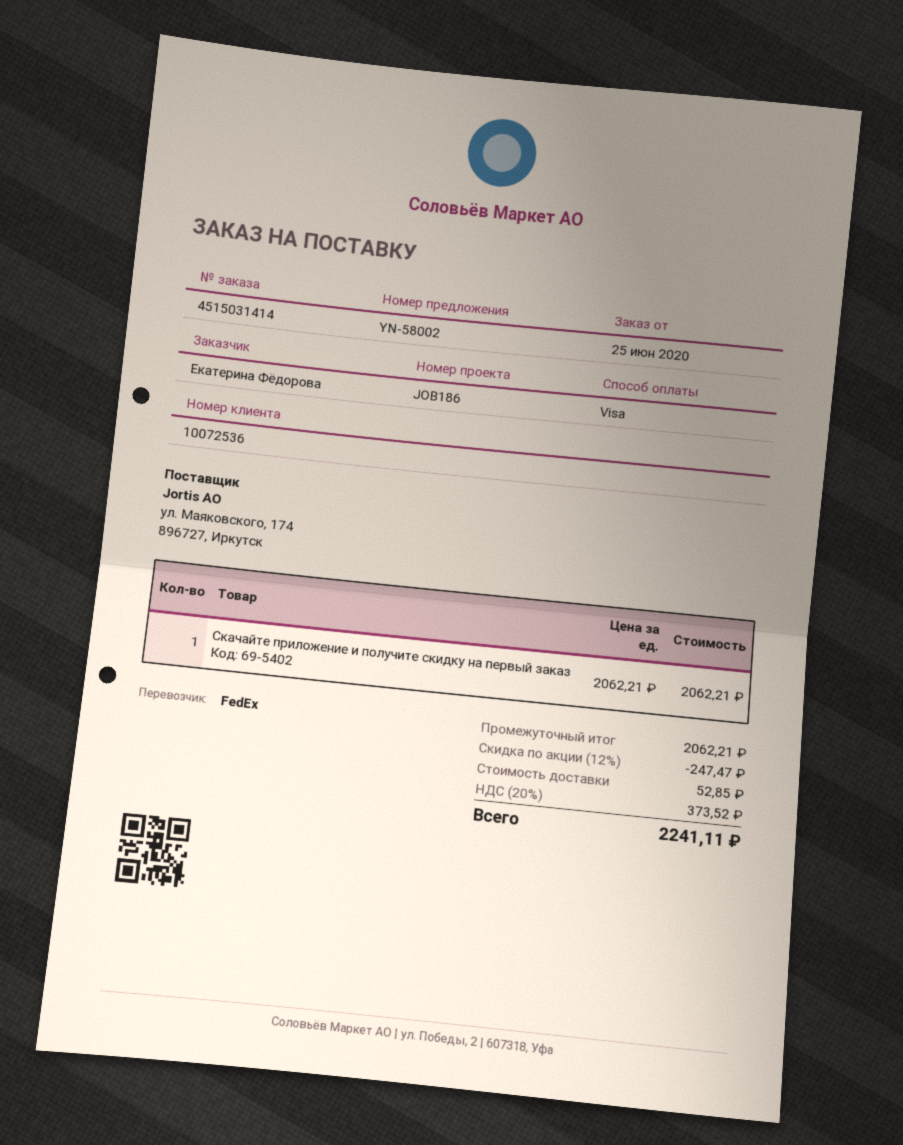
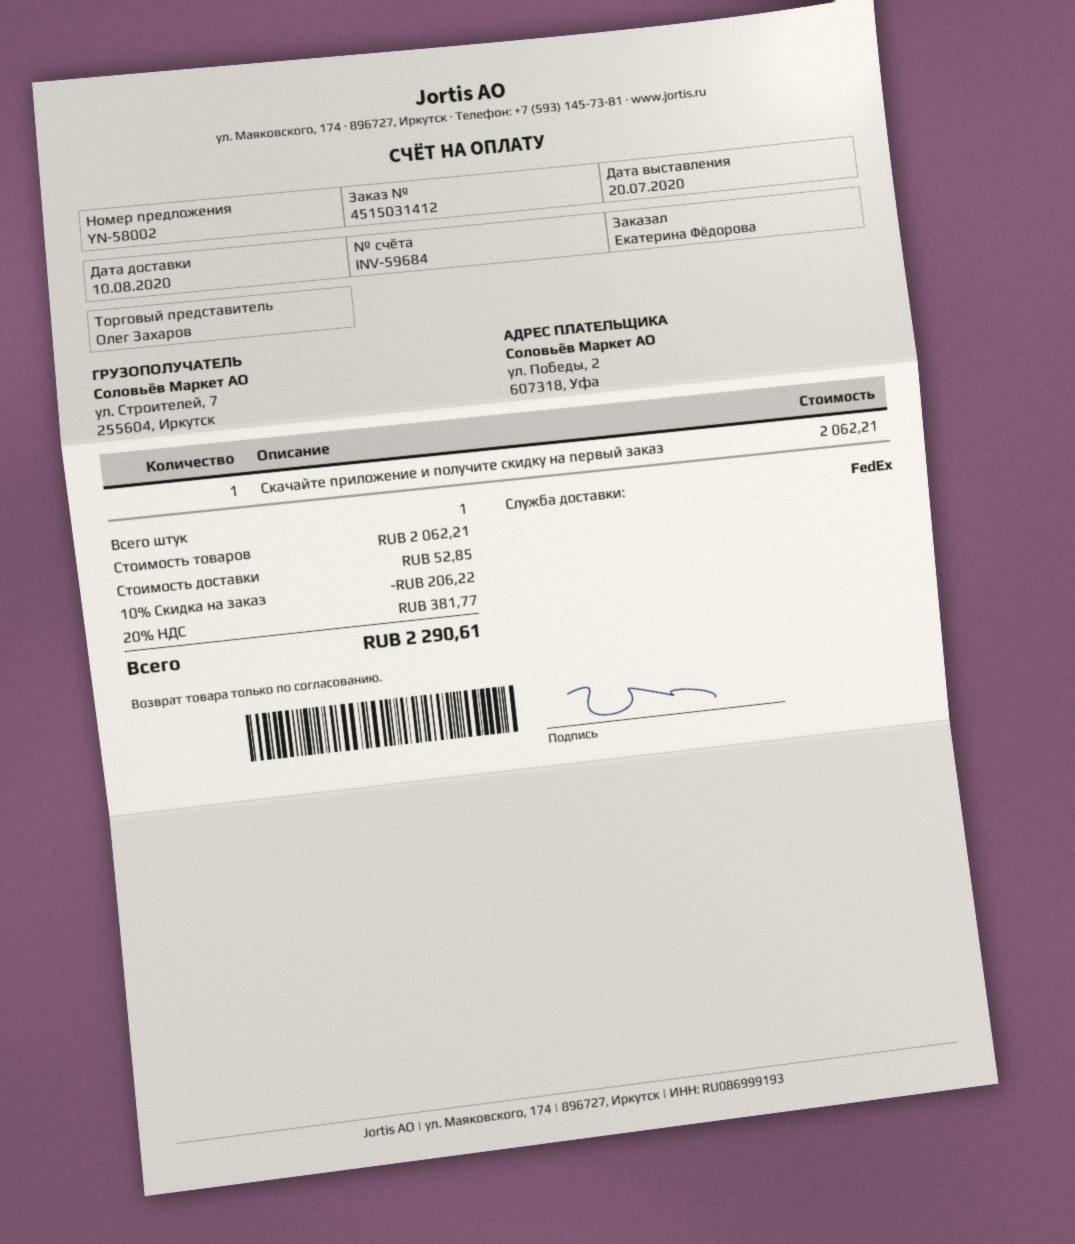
order number: 4515031414 -> 4515031412
discount: 12% = 247.47 -> 10% = 206.22
tax: 20% = 373.52 -> 20% = 381.77
total: 2241.11 -> 2290.61

